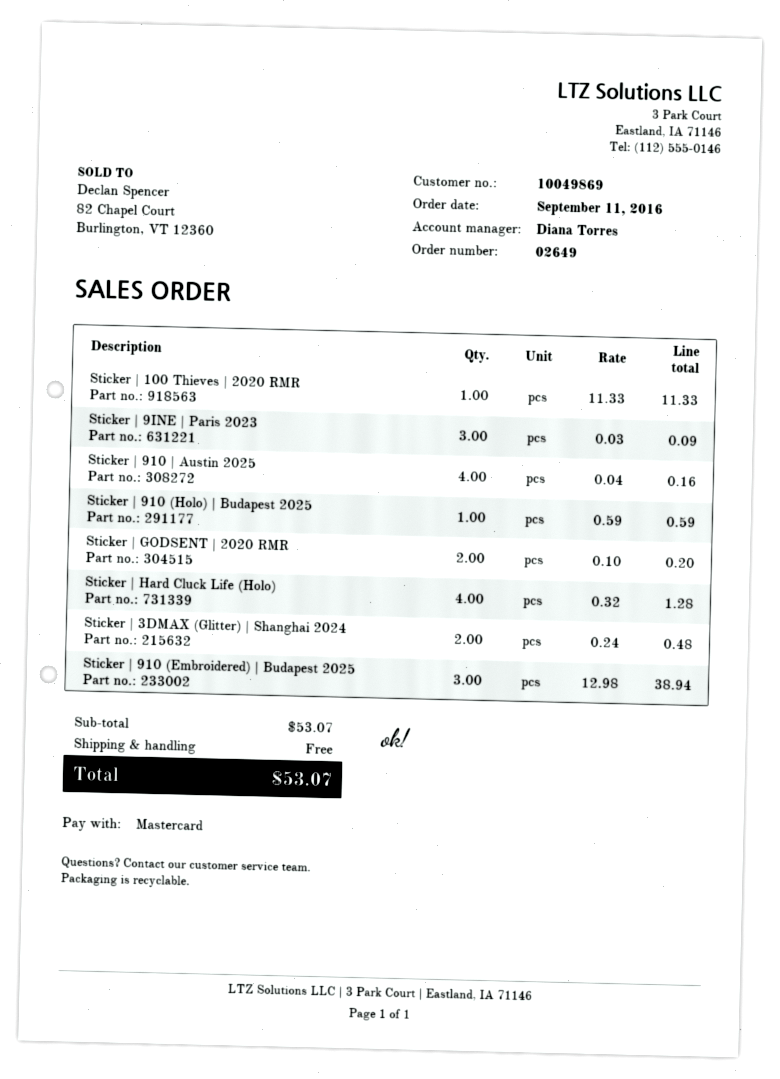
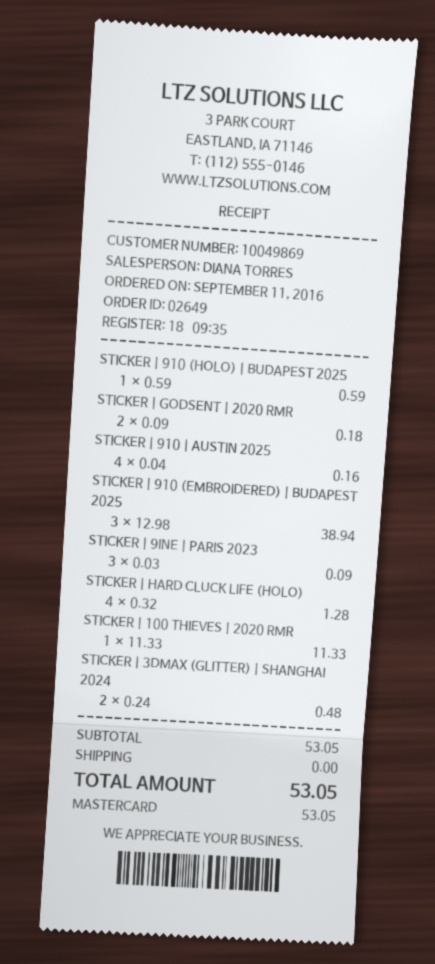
Sticker | GODSENT | 2020 RMR: 2 x 0.10 = 0.20 -> 2 x 0.09 = 0.18
subtotal: 53.07 -> 53.05
total: 53.07 -> 53.05

